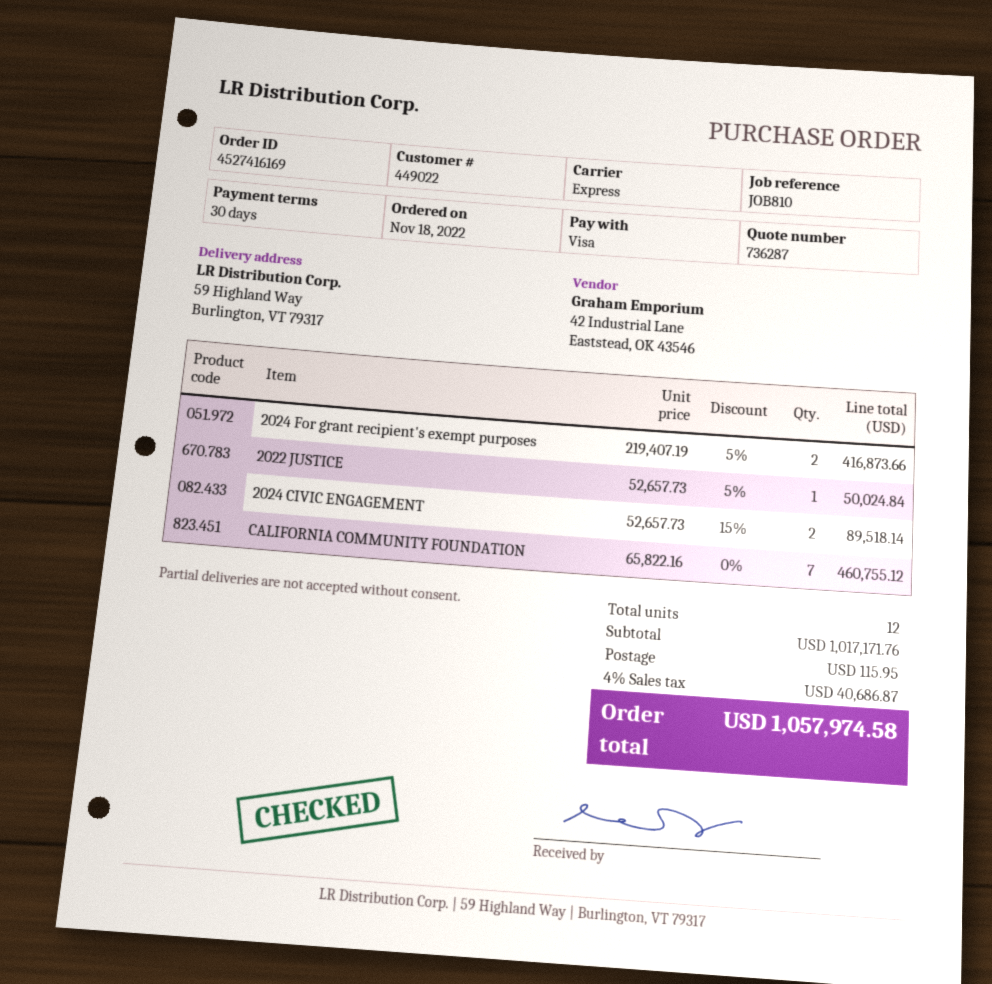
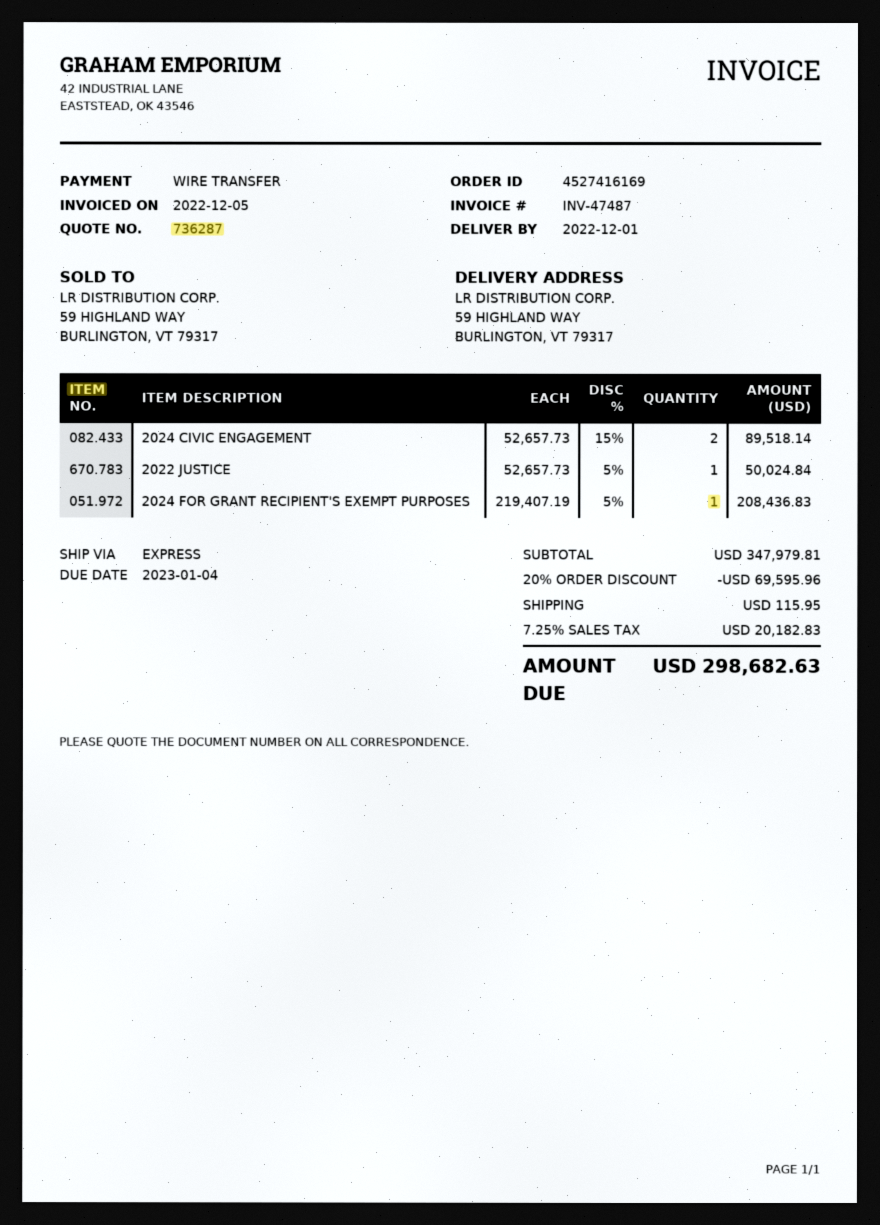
payment method: Visa -> bank transfer
2024 For grant recipient's exempt purposes: 2 x 219407.19 - 5% = 416873.66 -> 1 x 219407.19 - 5% = 208436.83
CALIFORNIA COMMUNITY FOUNDATION: 7 x 65822.16 = 460755.12 -> none
subtotal: 1017171.76 -> 347979.81
discount: none -> 20% = 69595.96
tax: 4% = 40686.87 -> 7.25% = 20182.83
total: 1057974.58 -> 298682.63

